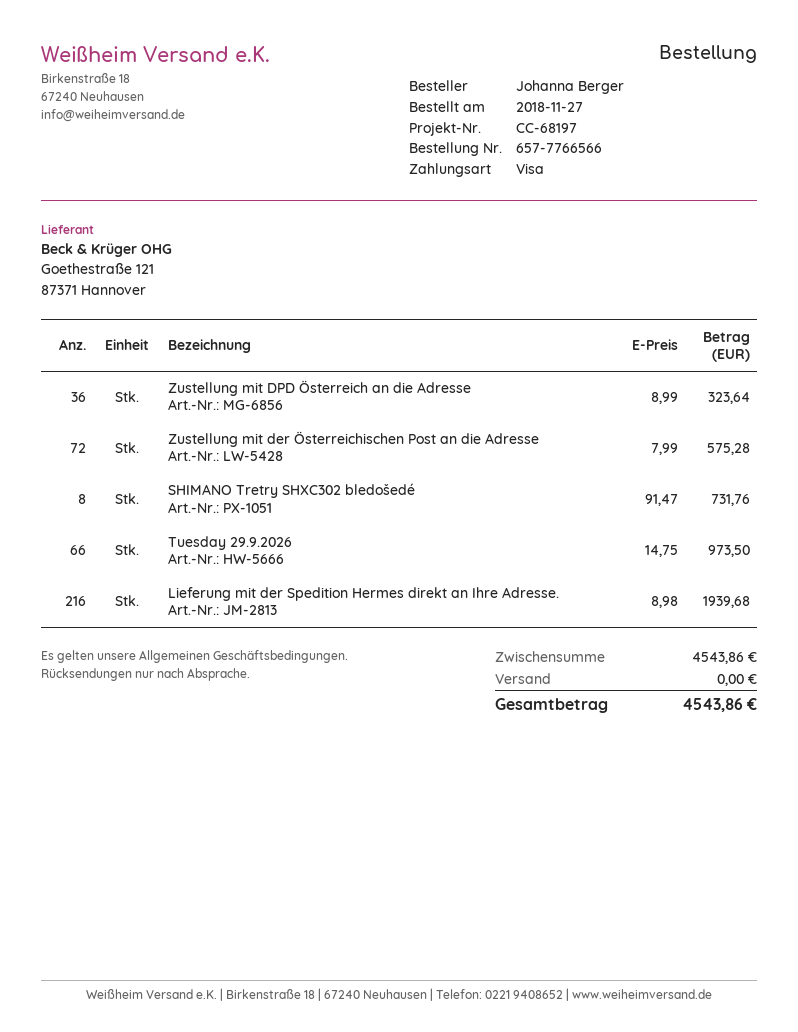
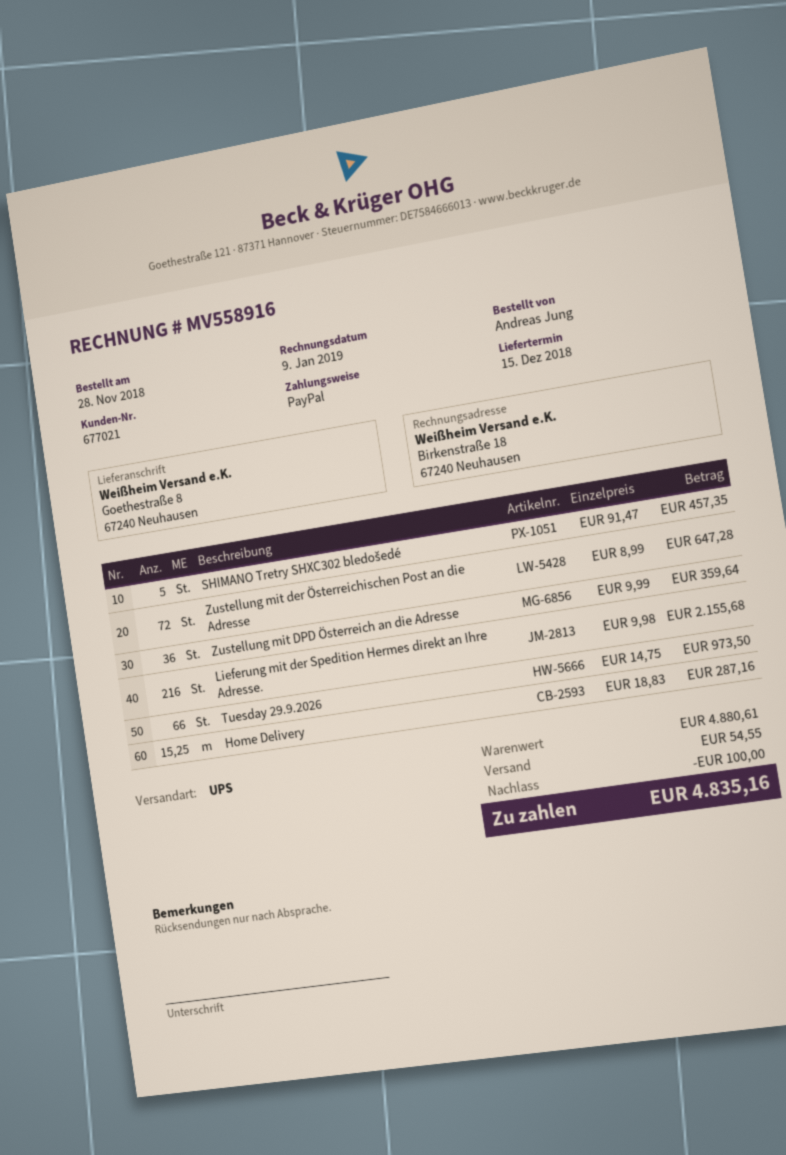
order date: 2018-11-27 -> 2018-11-28
ordered by: Johanna Berger -> Andreas Jung
payment method: Visa -> PayPal
Zustellung mit DPD Österreich an die Adresse: 36 x 8.99 = 323.64 -> 36 x 9.99 = 359.64
Zustellung mit der Österreichischen Post an die Adresse: 72 x 7.99 = 575.28 -> 72 x 8.99 = 647.28
SHIMANO Tretry SHXC302 bledošedé: 8 x 91.47 = 731.76 -> 5 x 91.47 = 457.35
Lieferung mit der Spedition Hermes direkt an Ihre Adresse.: 216 x 8.98 = 1939.68 -> 216 x 9.98 = 2155.68
Home Delivery: none -> 15.25 x 18.83 = 287.16
subtotal: 4543.86 -> 4880.61
discount: none -> 100.00
shipping: 0.00 -> 54.55
total: 4543.86 -> 4835.16

